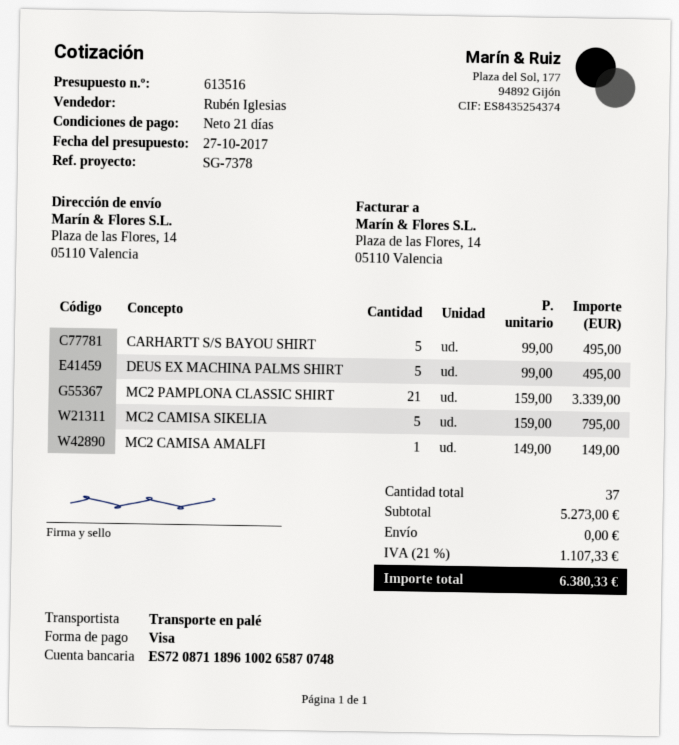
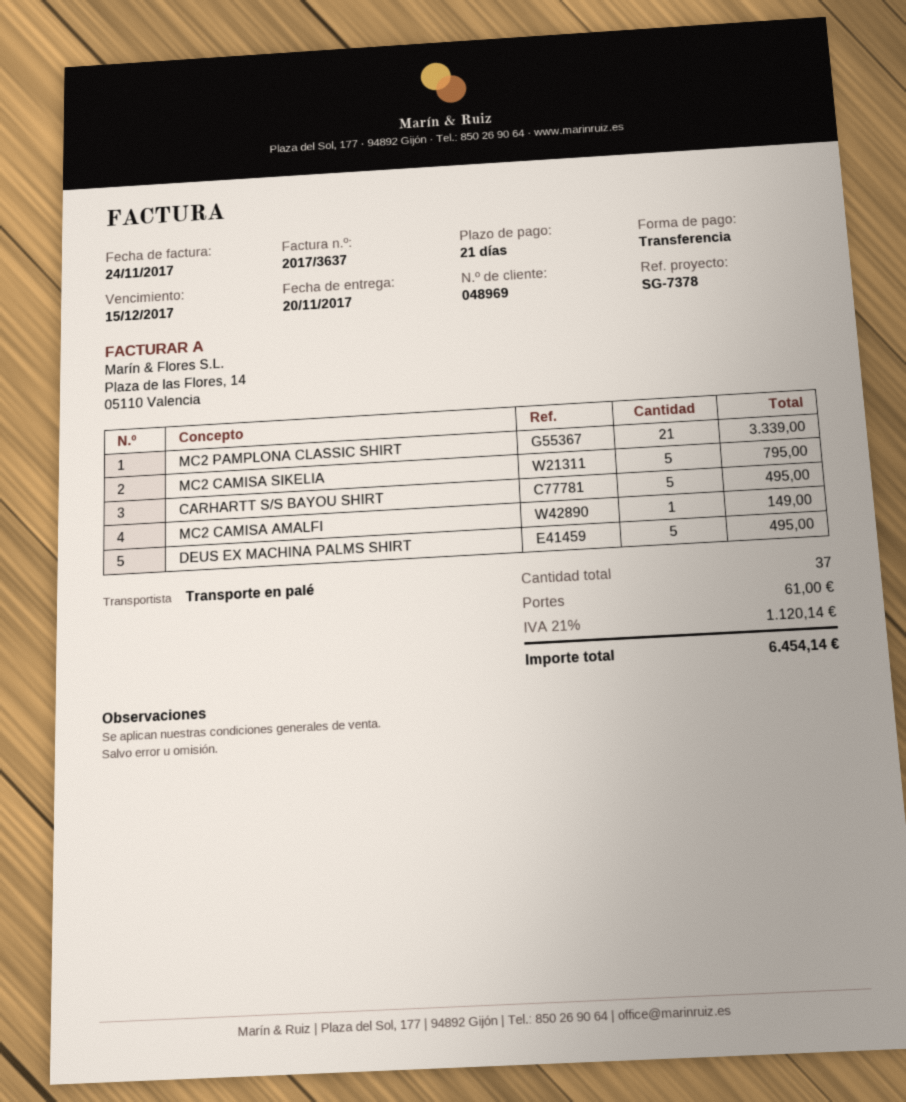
payment method: Visa -> bank transfer
shipping: 0.00 -> 61.00
tax: 21% = 1107.33 -> 21% = 1120.14
total: 6380.33 -> 6454.14

